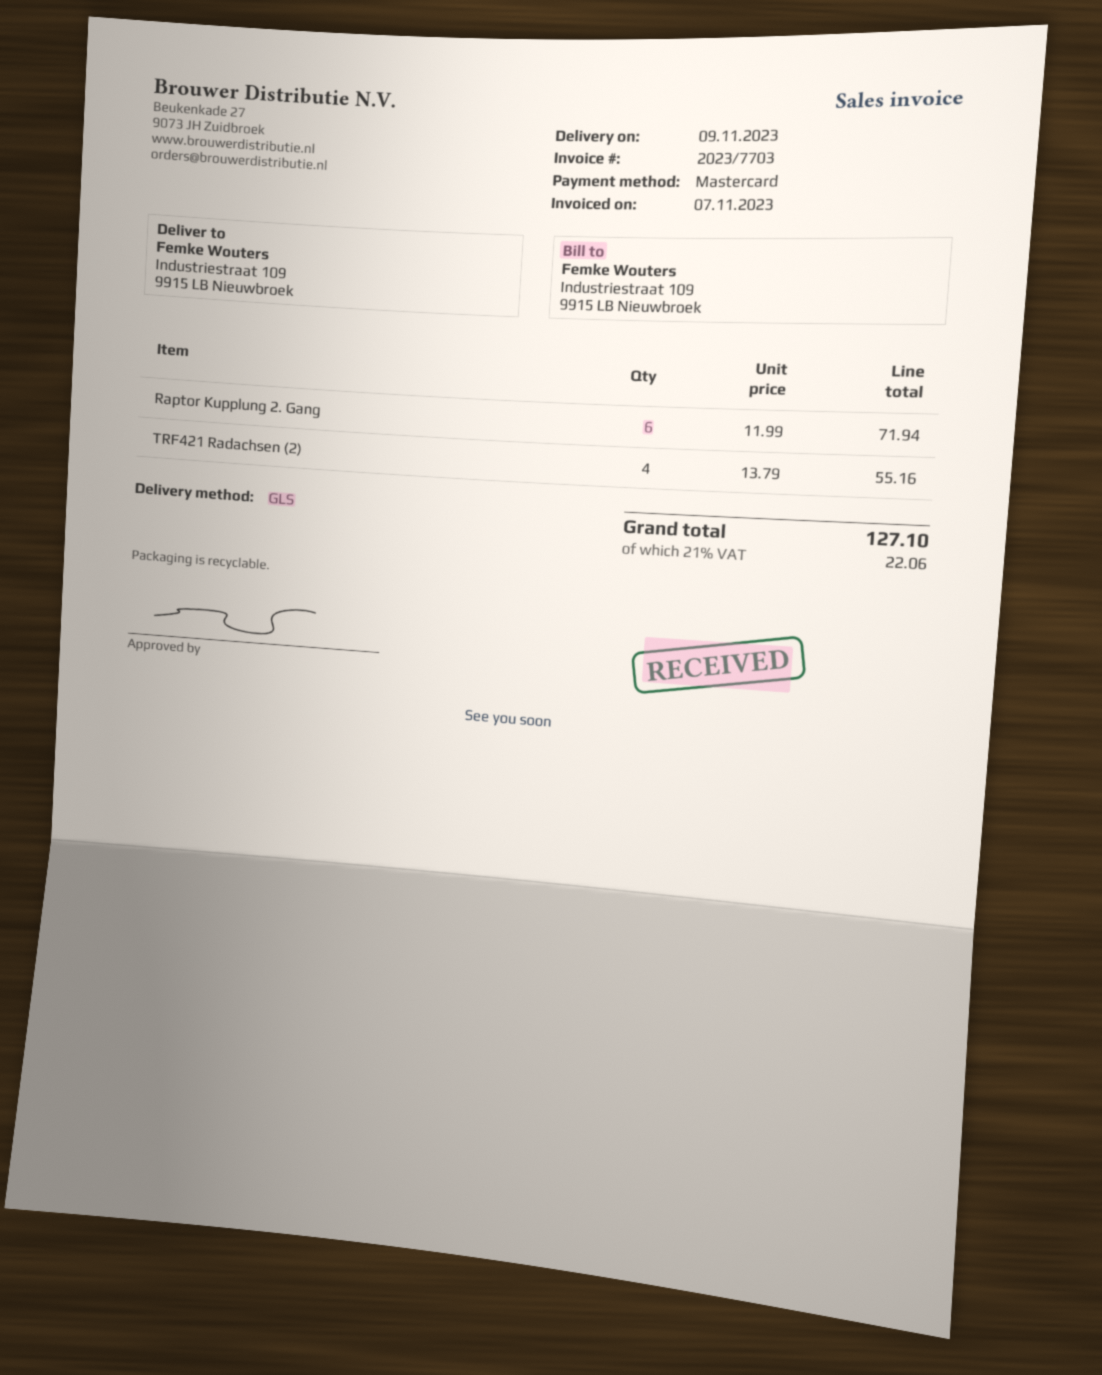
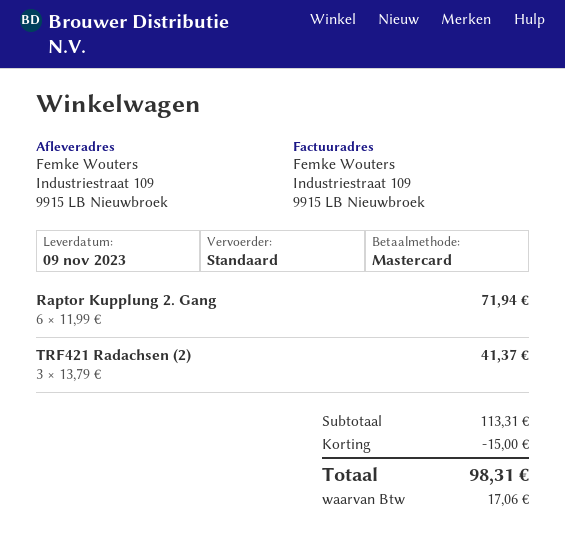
shipping method: GLS -> standard
TRF421 Radachsen (2): 4 x 13.79 = 55.16 -> 3 x 13.79 = 41.37
discount: none -> 15.00
tax: 22.06 -> 17.06
total: 127.10 -> 98.31

